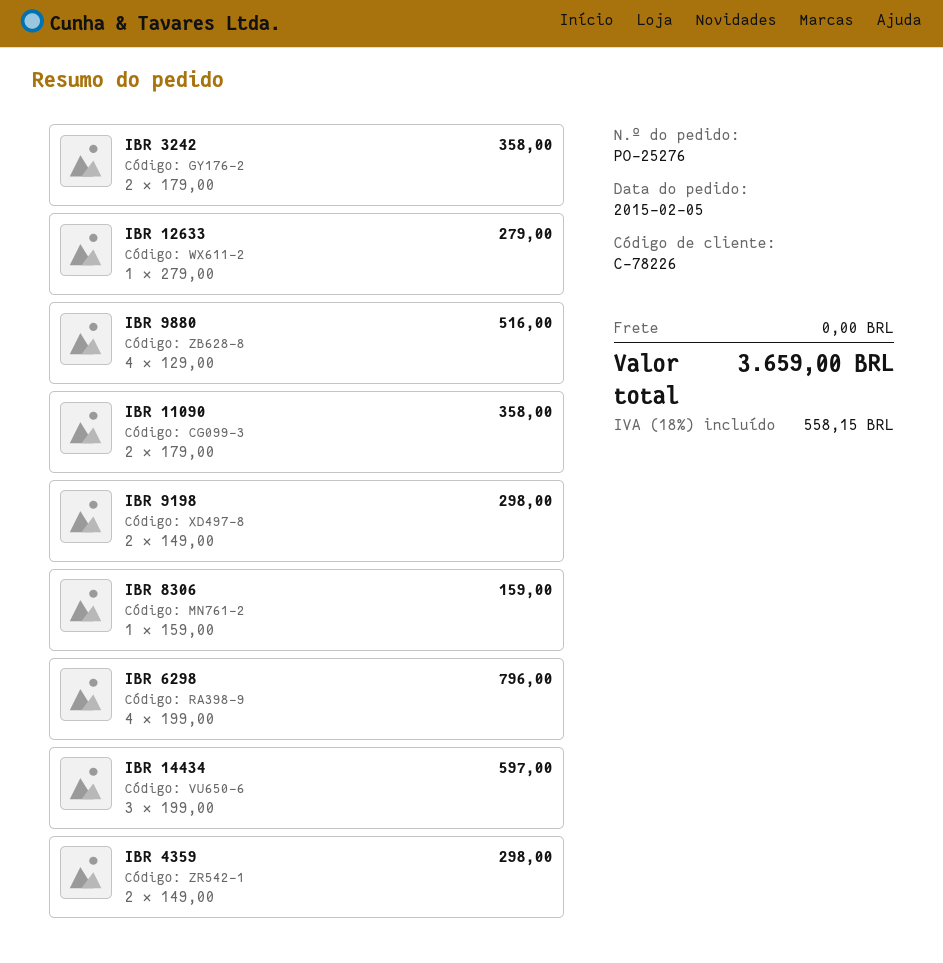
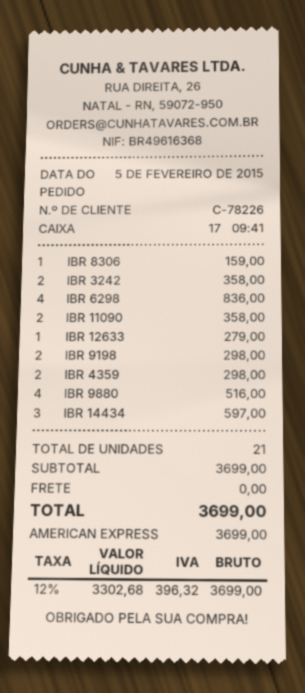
IBR 6298: 4 for 796.00 -> 4 for 836.00
tax: 18% = 558.15 -> 12% = 396.32
total: 3659.00 -> 3699.00

